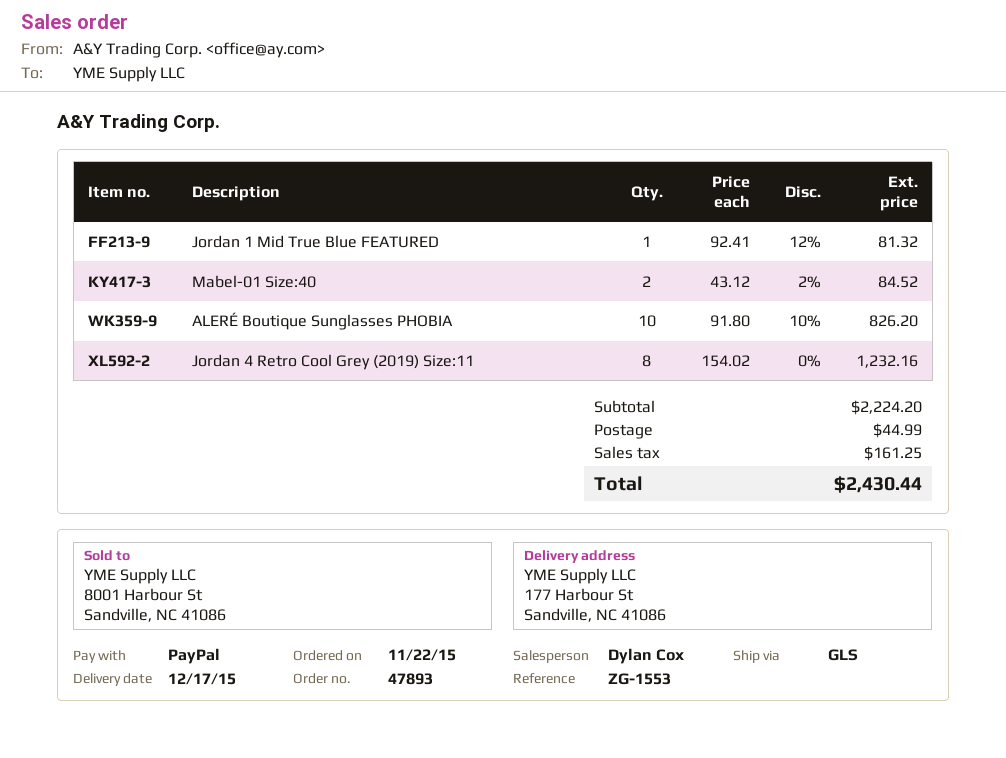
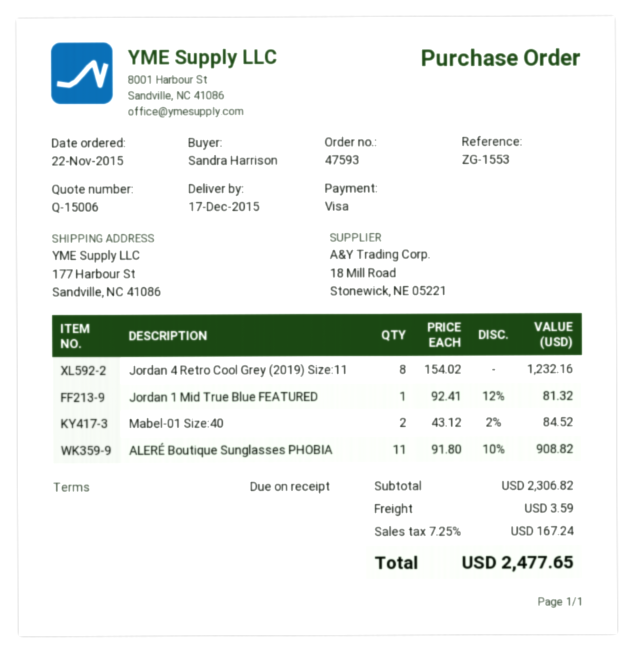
order number: 47893 -> 47593
payment method: PayPal -> Visa
ALERÉ Boutique Sunglasses PHOBIA: 10 x 91.80 - 10% = 826.20 -> 11 x 91.80 - 10% = 908.82
subtotal: 2224.20 -> 2306.82
shipping: 44.99 -> 3.59
tax: 161.25 -> 167.24
total: 2430.44 -> 2477.65

